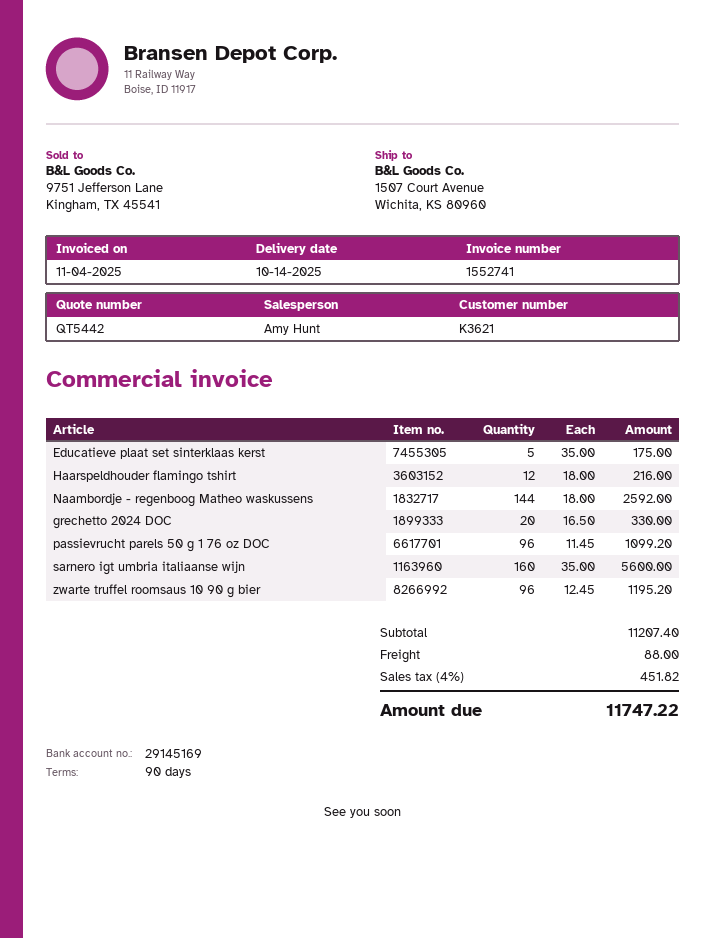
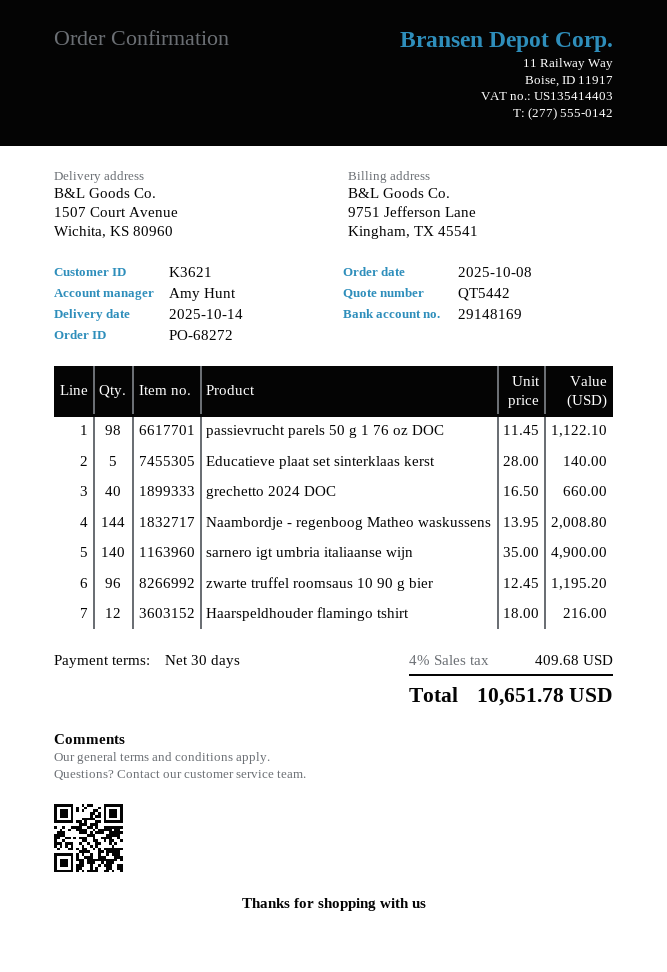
payment terms: 90 days -> 30 days
bank account: 29145169 -> 29148169
Educatieve plaat set sinterklaas kerst: 5 x 35.00 = 175.00 -> 5 x 28.00 = 140.00
Naambordje - regenboog Matheo waskussens: 144 x 18.00 = 2592.00 -> 144 x 13.95 = 2008.80
grechetto 2024 DOC: 20 x 16.50 = 330.00 -> 40 x 16.50 = 660.00
passievrucht parels 50 g 1 76 oz DOC: 96 x 11.45 = 1099.20 -> 98 x 11.45 = 1122.10
sarnero igt umbria italiaanse wijn: 160 x 35.00 = 5600.00 -> 140 x 35.00 = 4900.00
shipping: 88.00 -> none
tax: 4% = 451.82 -> 4% = 409.68
total: 11747.22 -> 10651.78

